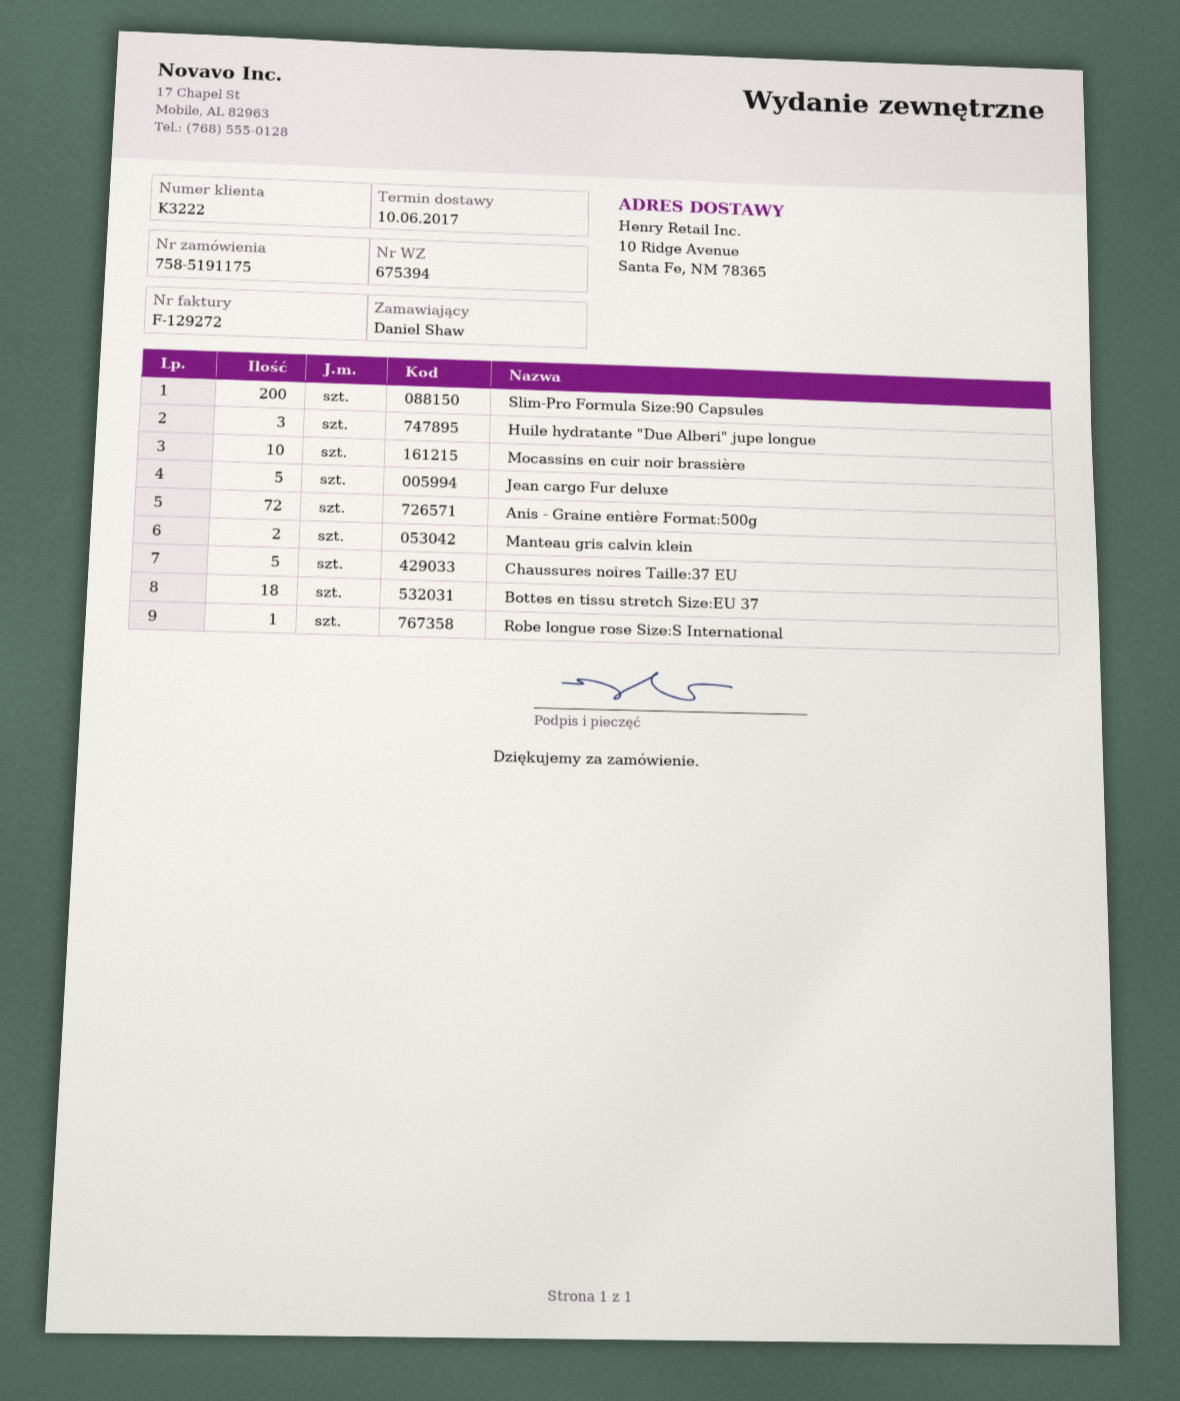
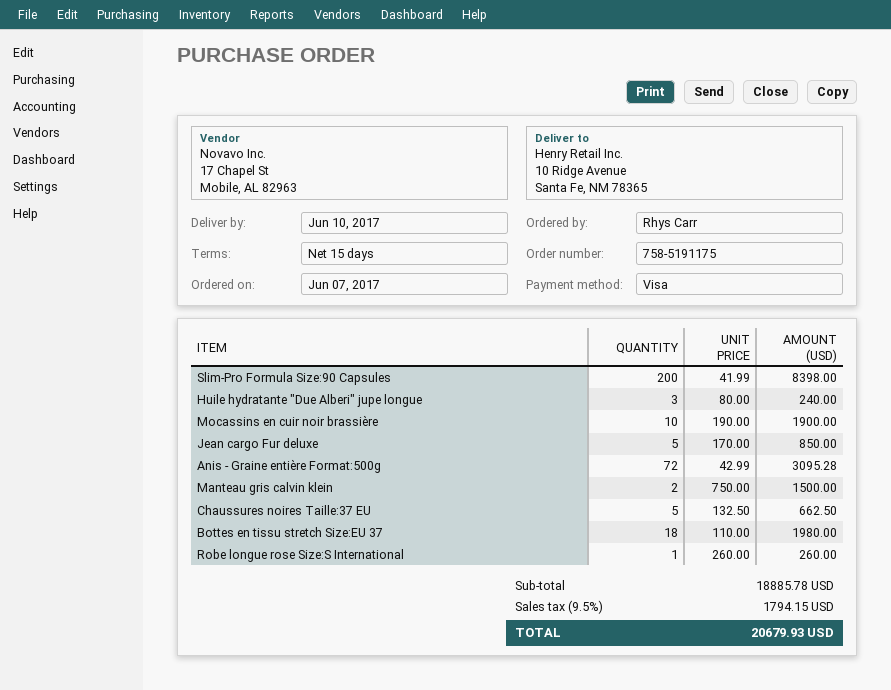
ordered by: Daniel Shaw -> Rhys Carr

